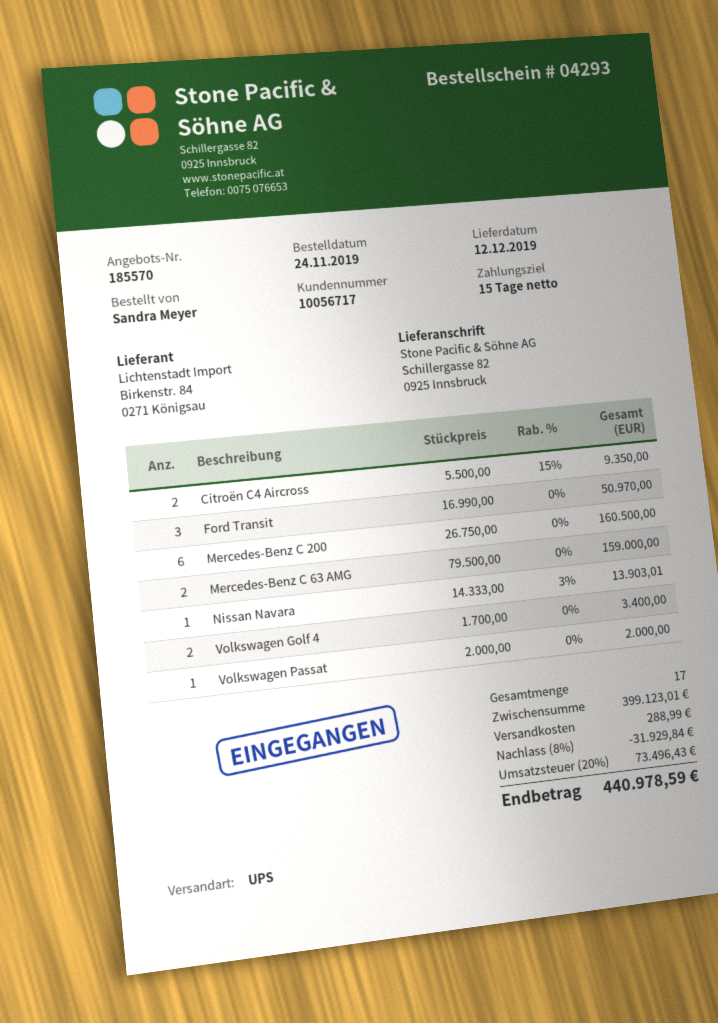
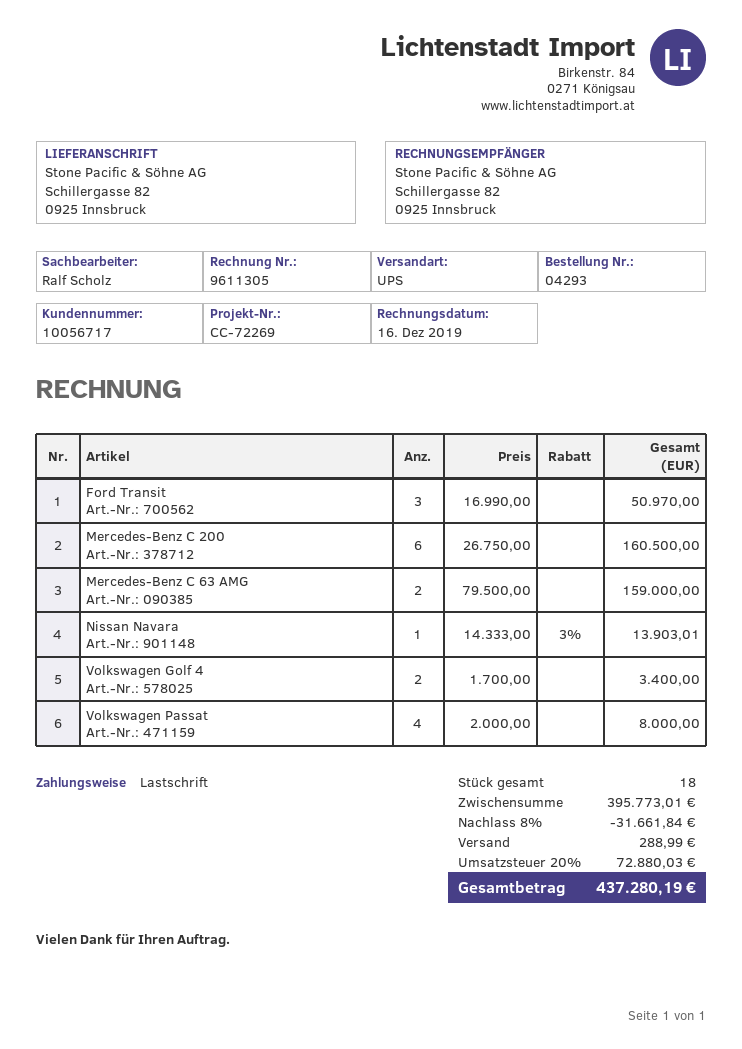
Citroën C4 Aircross: 2 x 5500.00 - 15% = 9350.00 -> none
Volkswagen Passat: 1 x 2000.00 = 2000.00 -> 4 x 2000.00 = 8000.00
total quantity: 17 -> 18
subtotal: 399123.01 -> 395773.01
discount: 8% = 31929.84 -> 8% = 31661.84
tax: 20% = 73496.43 -> 20% = 72880.03
total: 440978.59 -> 437280.19

